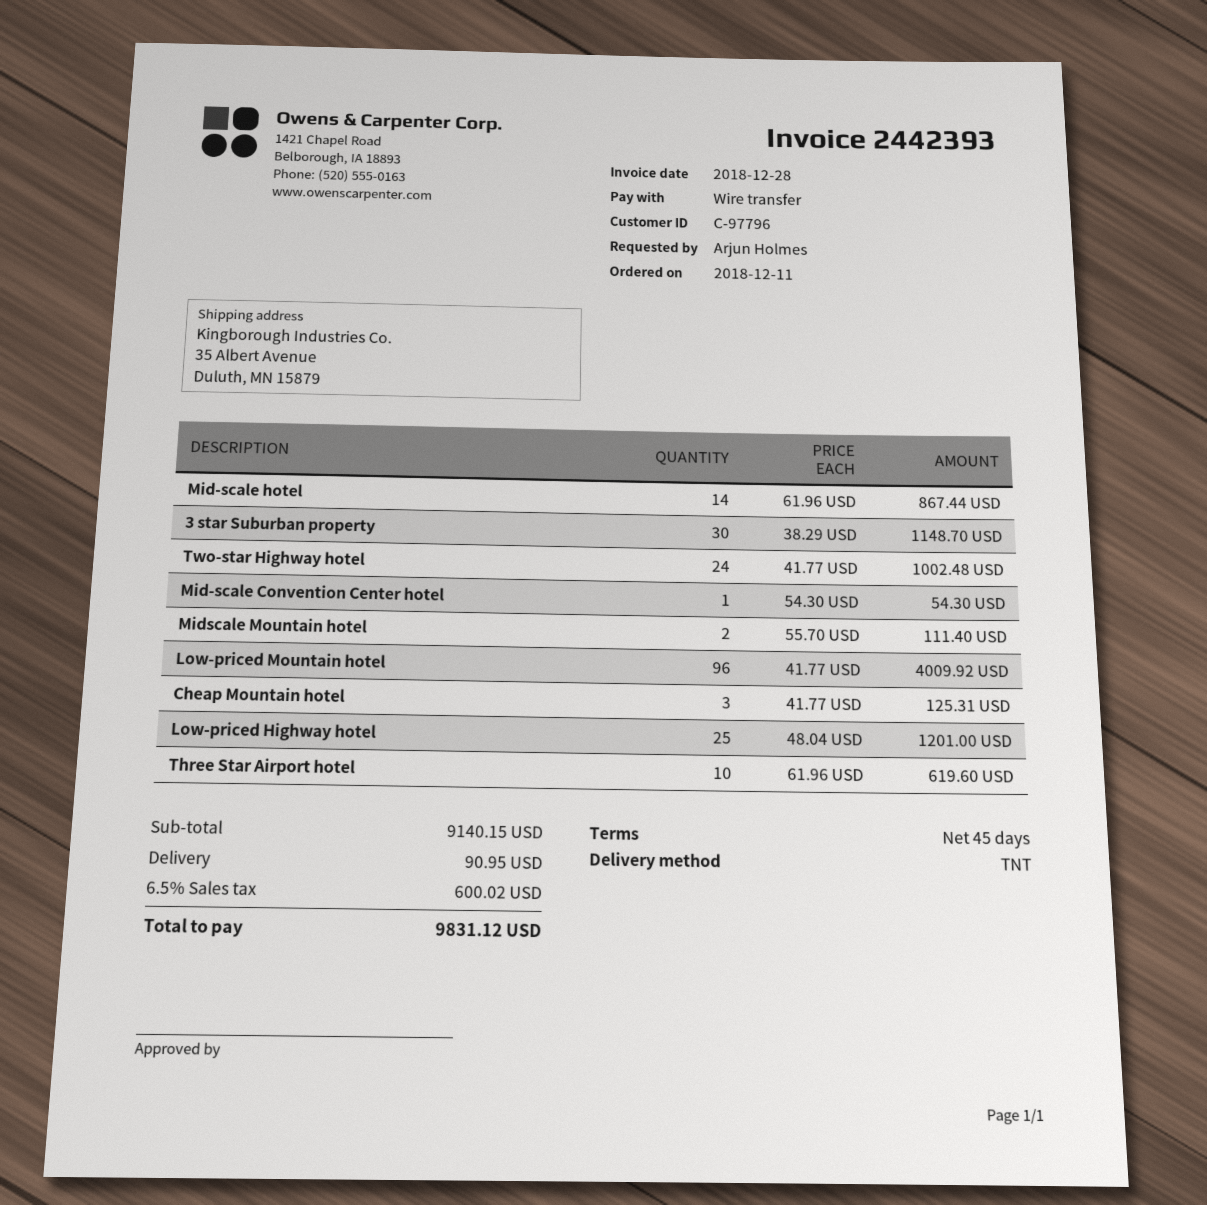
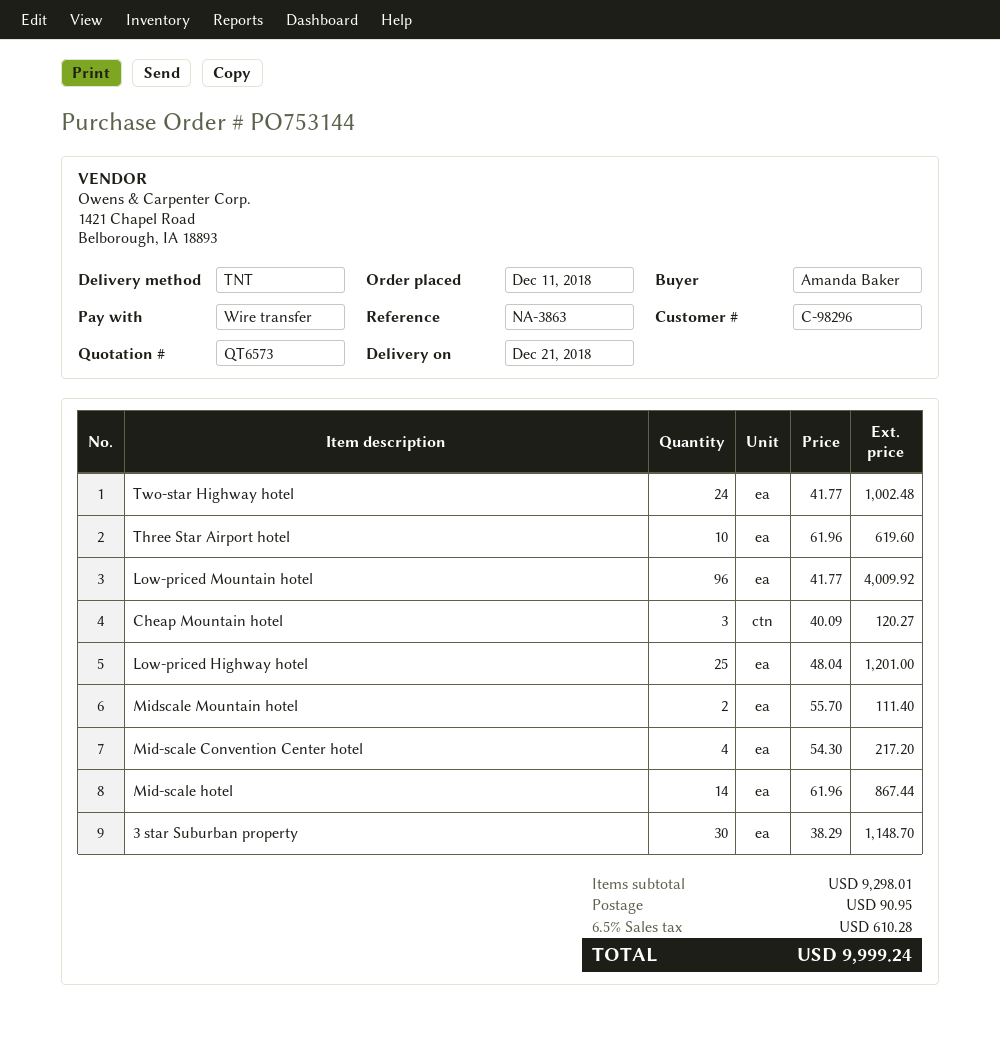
customer number: C-97796 -> C-98296
ordered by: Arjun Holmes -> Amanda Baker
Mid-scale Convention Center hotel: 1 x 54.30 = 54.30 -> 4 x 54.30 = 217.20
Cheap Mountain hotel: 3 x 41.77 = 125.31 -> 3 x 40.09 = 120.27
subtotal: 9140.15 -> 9298.01
tax: 6.5% = 600.02 -> 6.5% = 610.28
total: 9831.12 -> 9999.24

